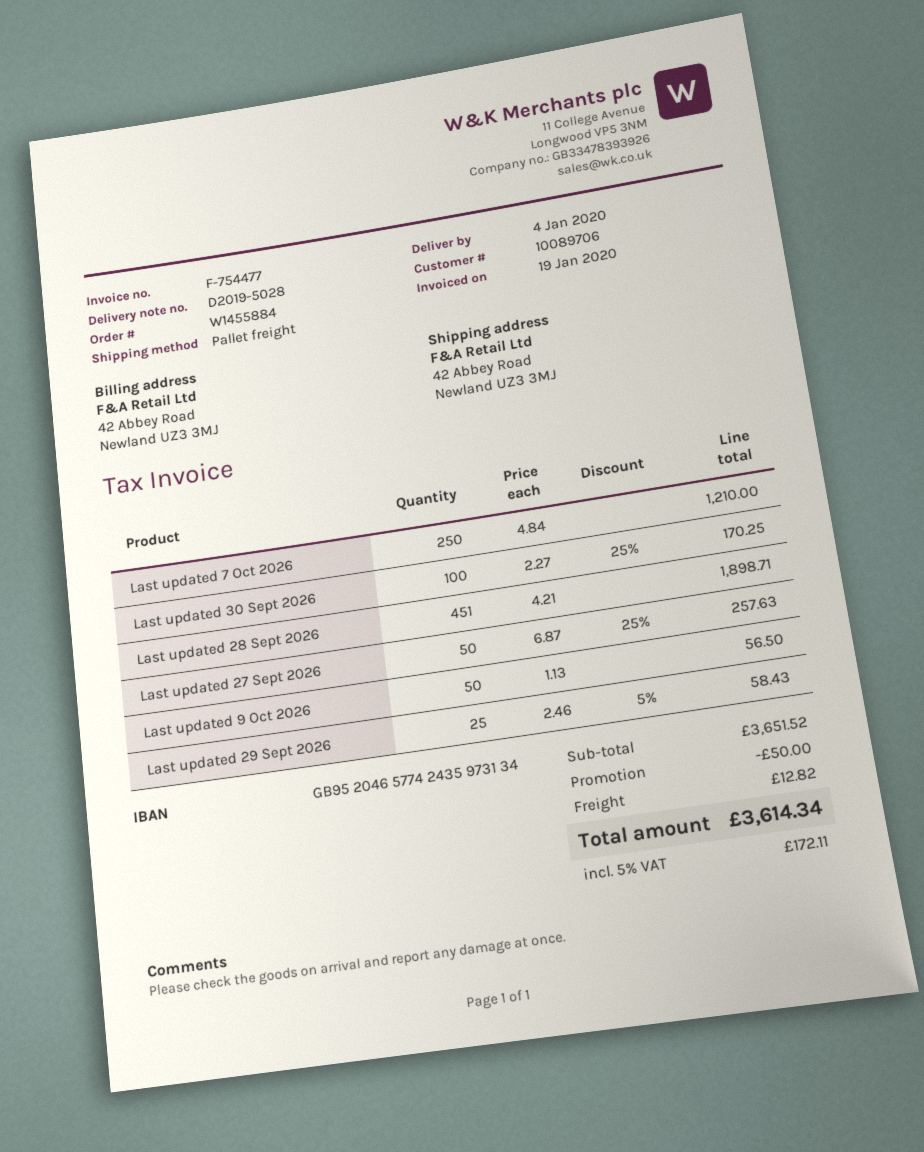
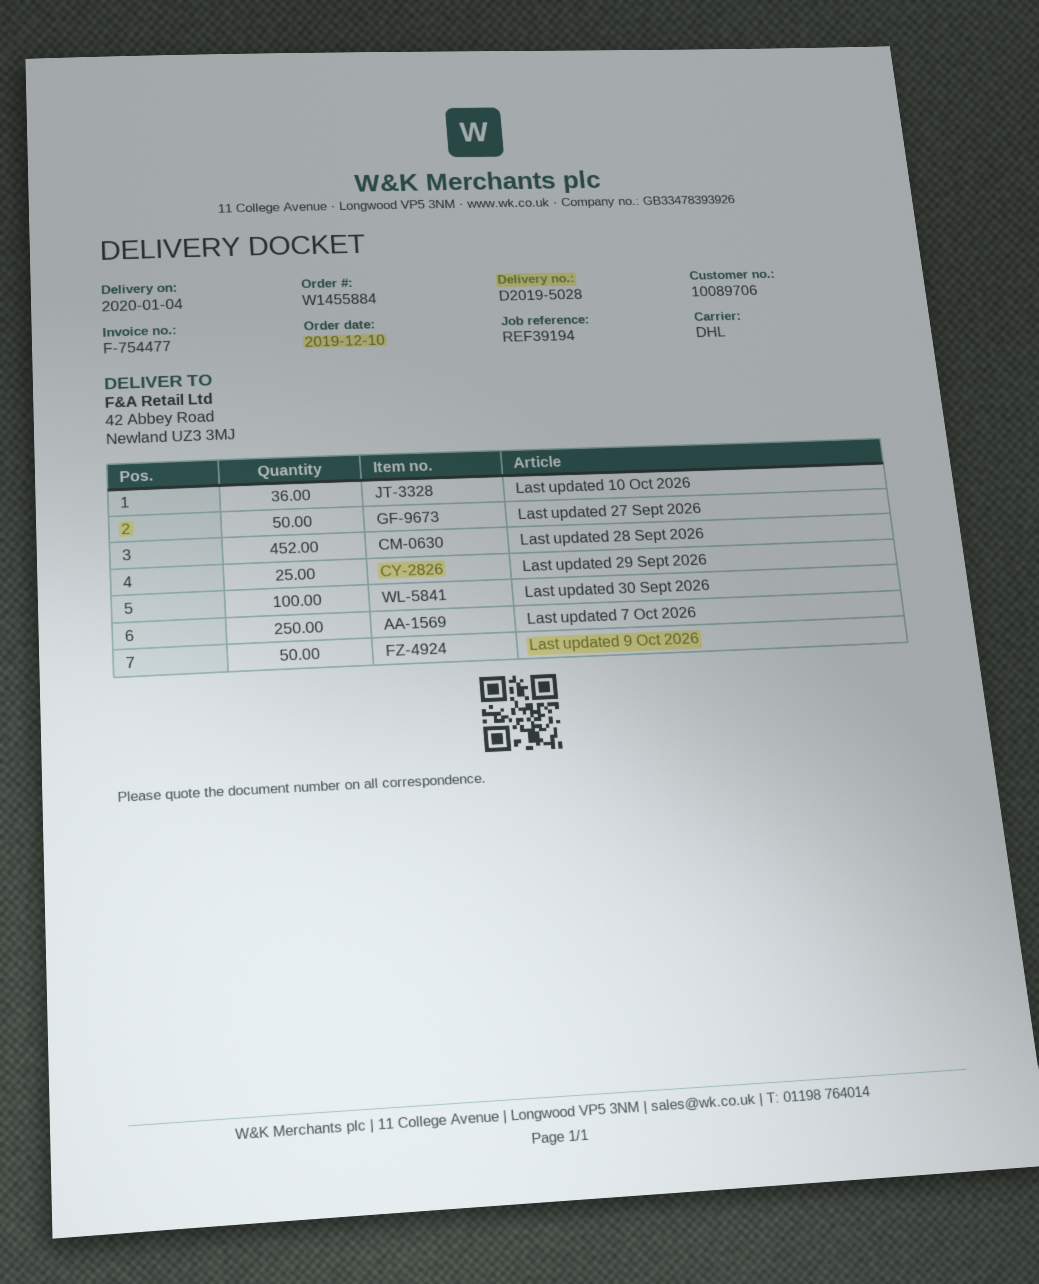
shipping method: pallet freight -> DHL
Last updated 28 Sept 2026: 451 -> 452
Last updated 10 Oct 2026: none -> 36

